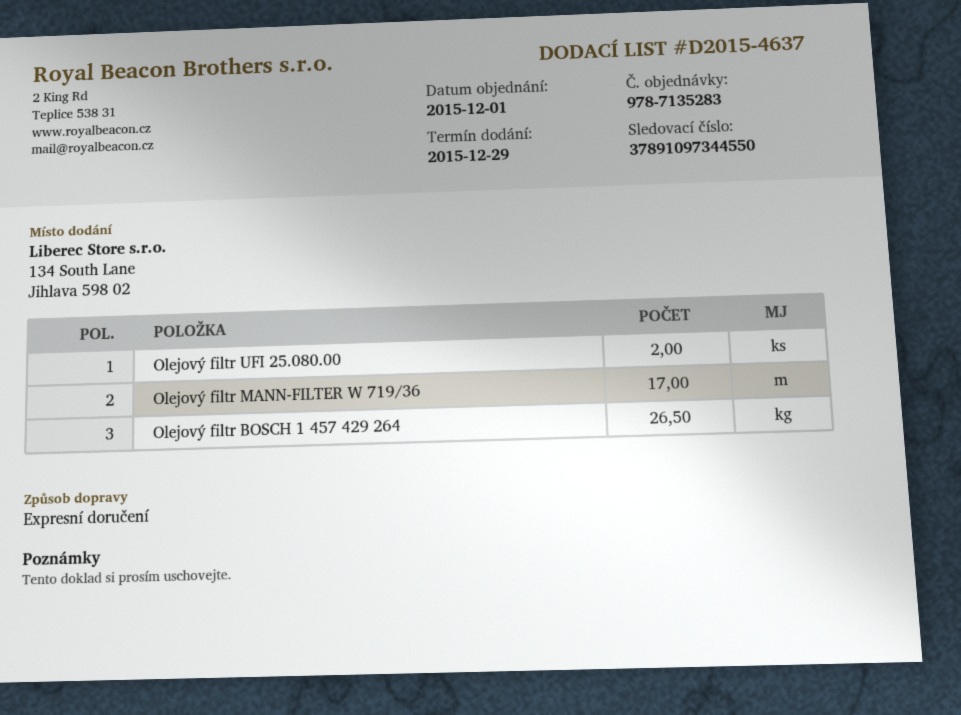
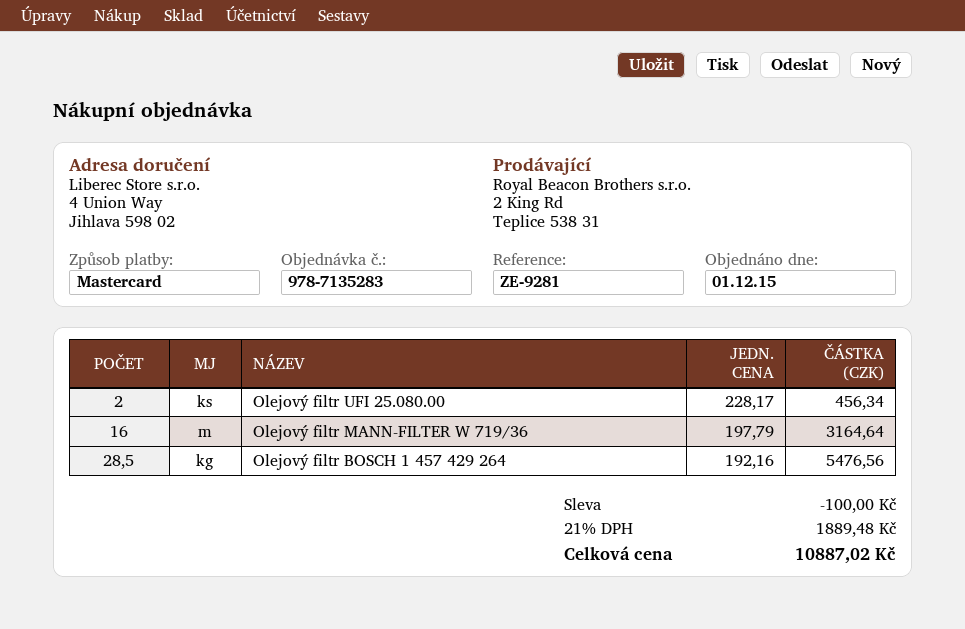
ship to: 134 South Lane, Jihlava 598 02 -> 4 Union Way, Jihlava 598 02
Olejový filtr MANN-FILTER W 719/36: 17 -> 16
Olejový filtr BOSCH 1 457 429 264: 26.5 -> 28.5

